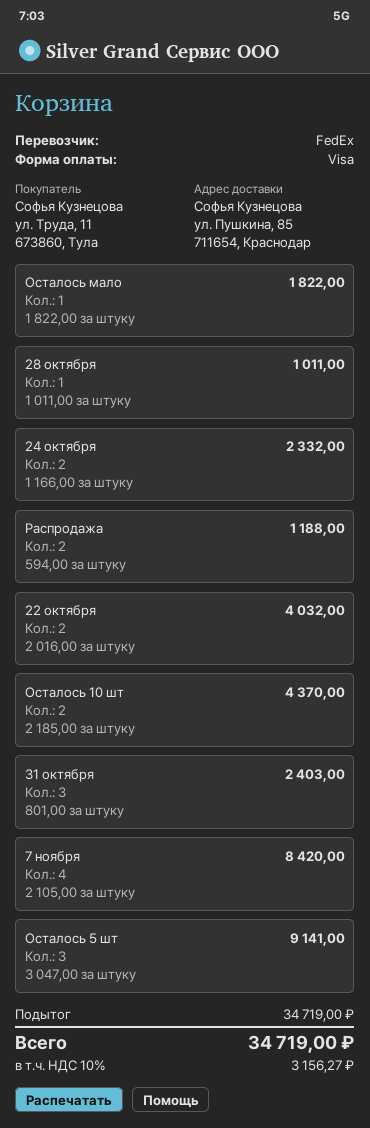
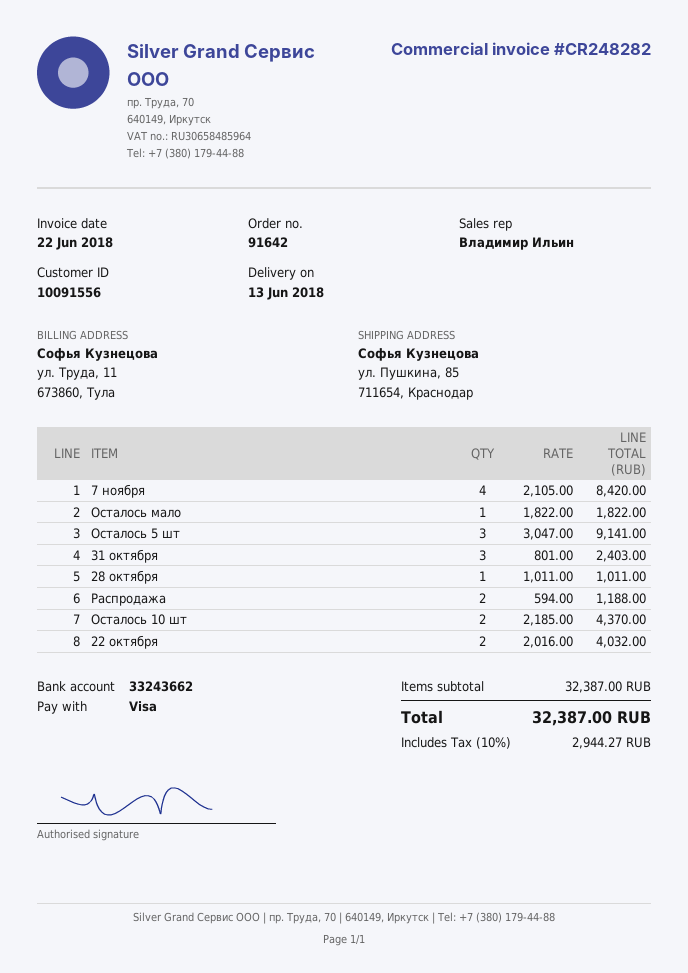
24 октября: 2 x 1166.00 = 2332.00 -> none
subtotal: 34719.00 -> 32387.00
tax: 10% = 3156.27 -> 10% = 2944.27
total: 34719.00 -> 32387.00

